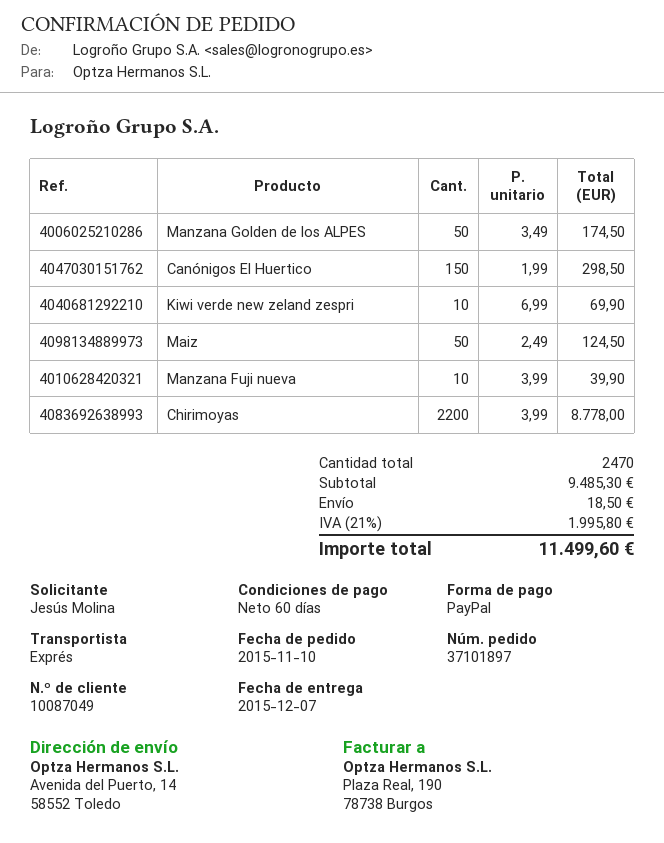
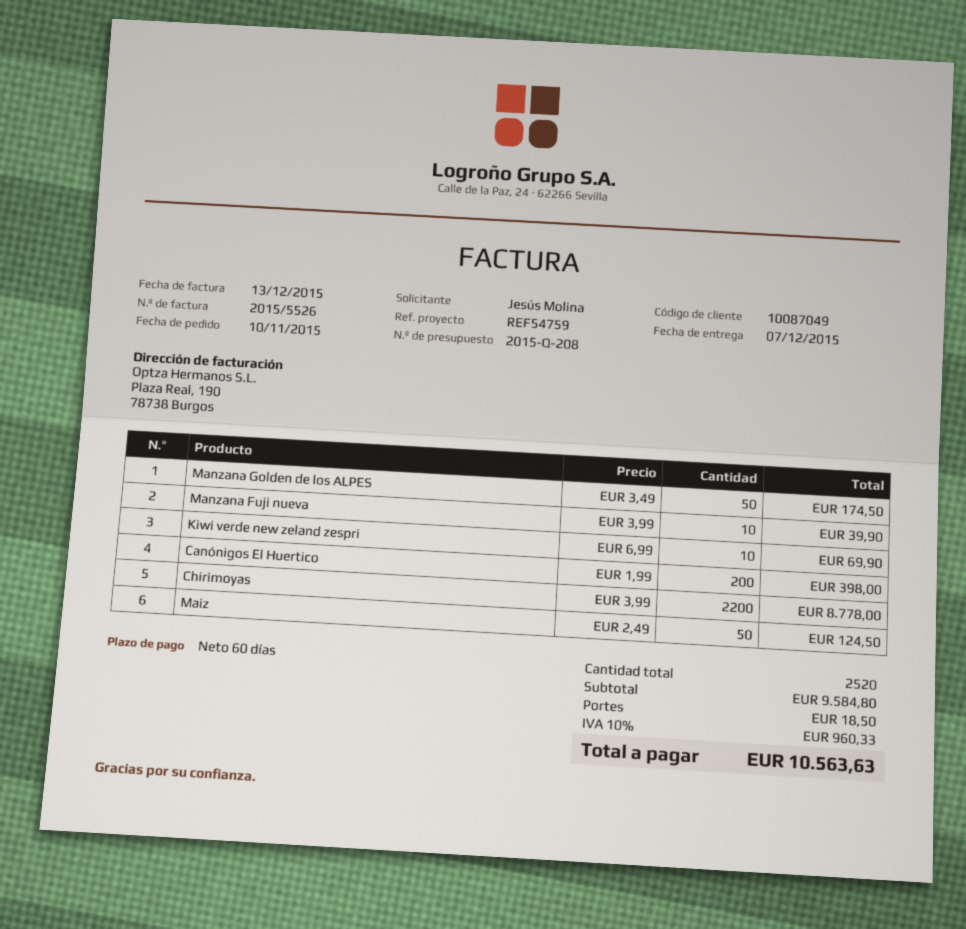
Canónigos El Huertico: 150 x 1.99 = 298.50 -> 200 x 1.99 = 398.00
total quantity: 2470 -> 2520
subtotal: 9485.30 -> 9584.80
tax: 21% = 1995.80 -> 10% = 960.33
total: 11499.60 -> 10563.63

